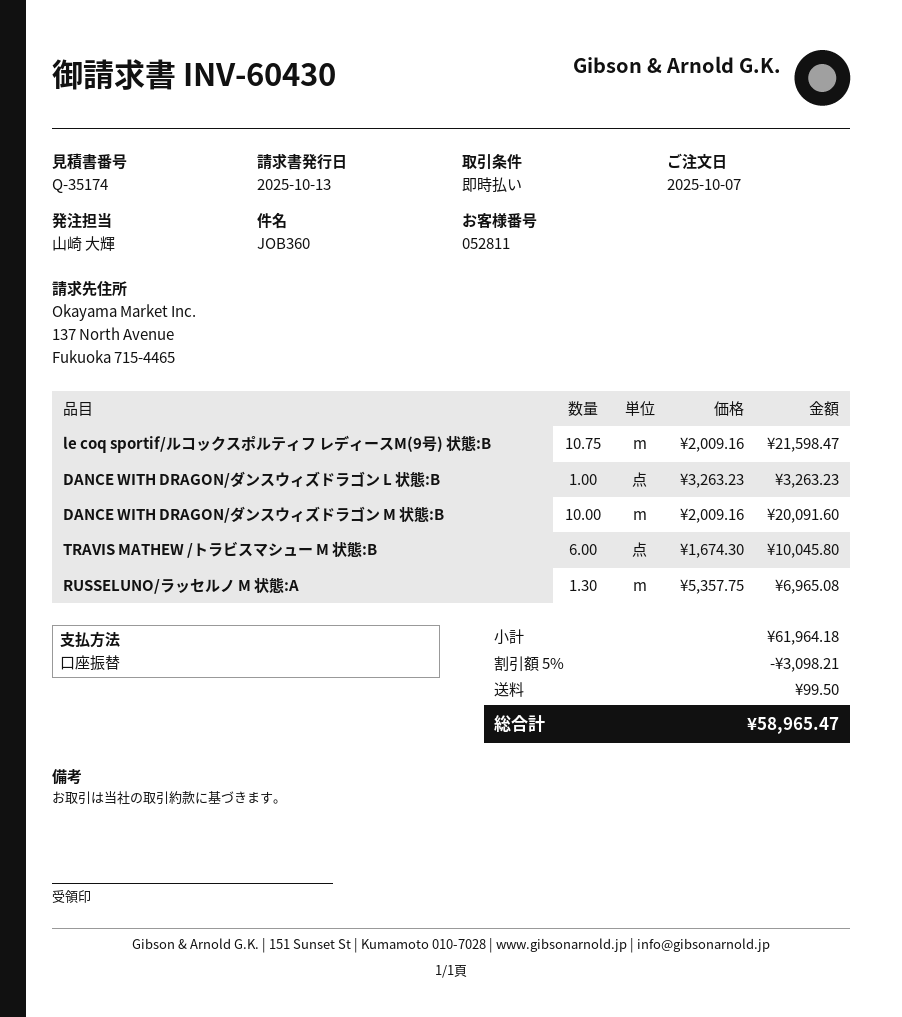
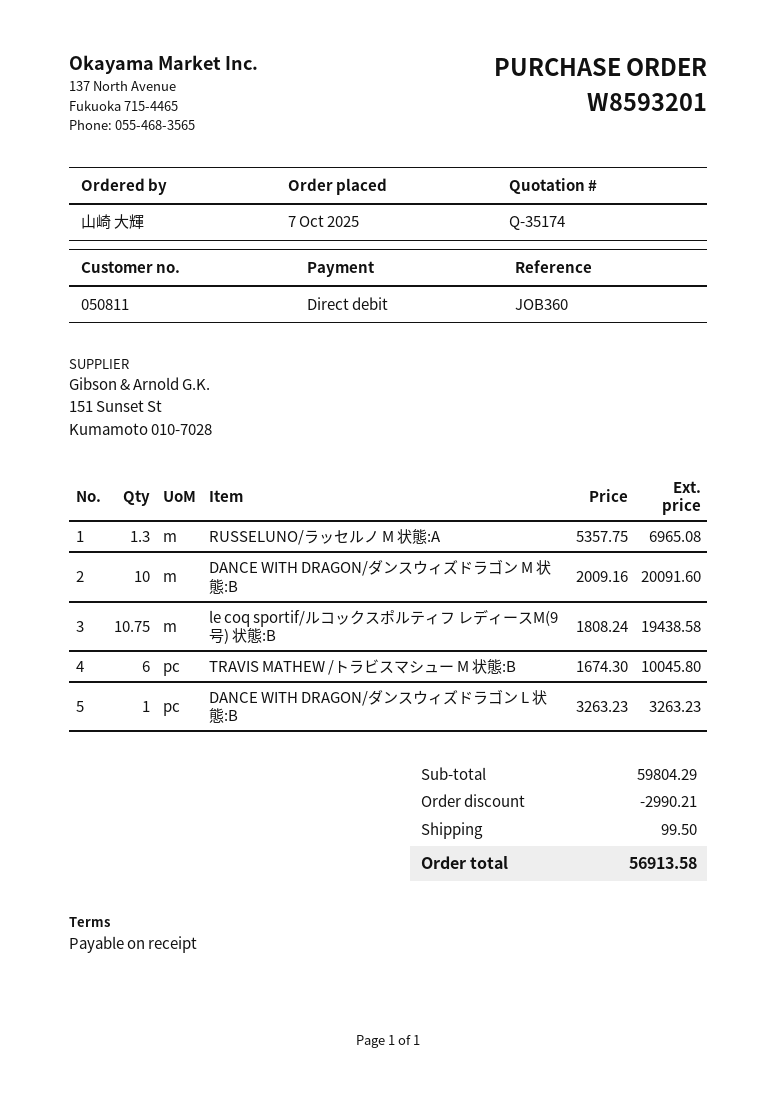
customer number: 052811 -> 050811
le coq sportif/ルコックスポルティフ レディースM(9号) 状態:B: 10.75 x 2009.16 = 21598.47 -> 10.75 x 1808.24 = 19438.58
subtotal: 61964.18 -> 59804.29
discount: 3098.21 -> 2990.21
total: 58965.47 -> 56913.58

